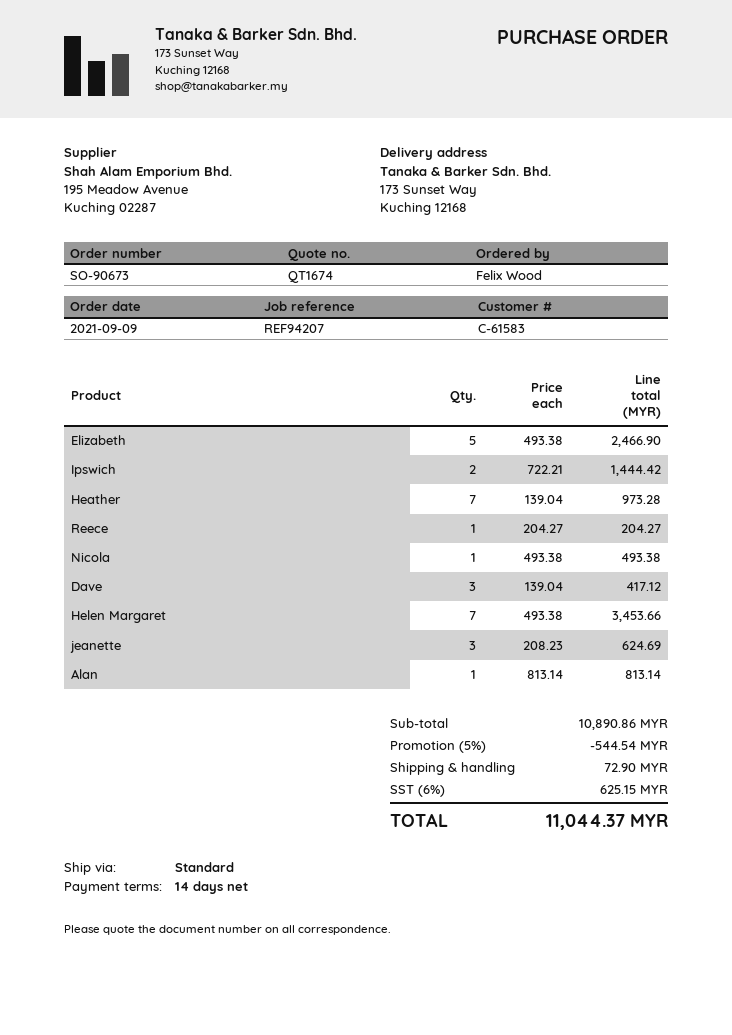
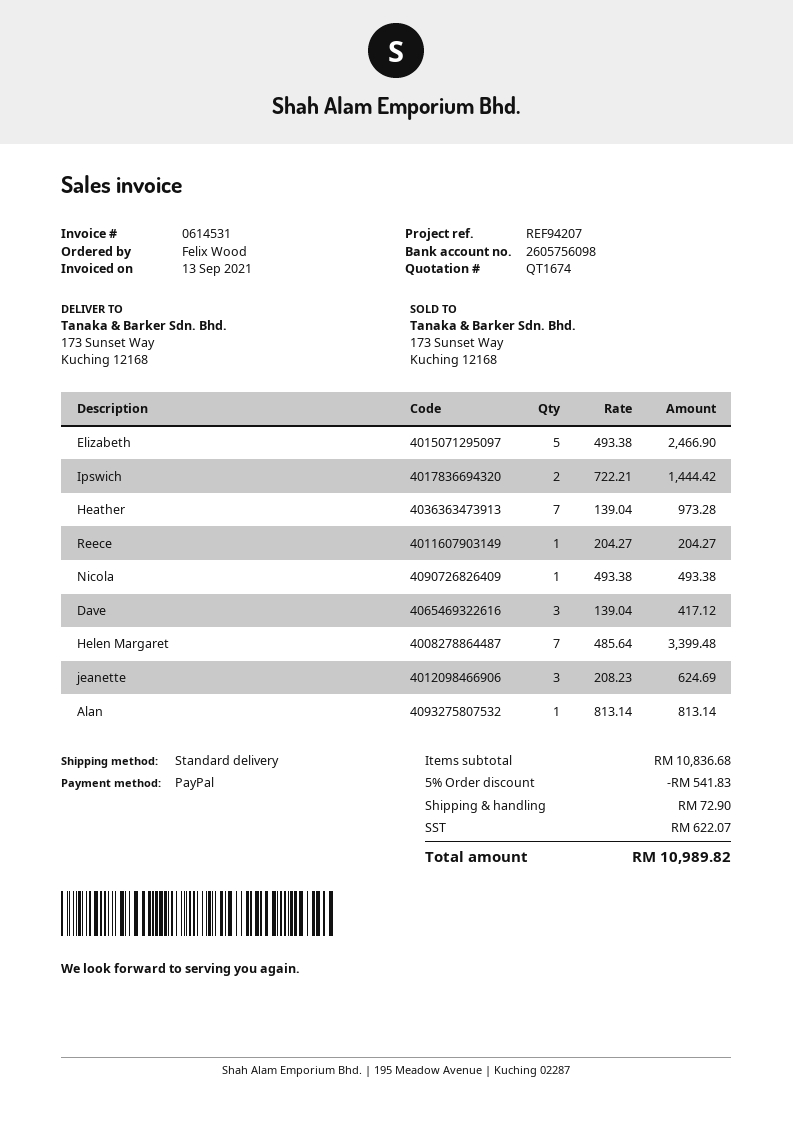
Helen Margaret: 7 x 493.38 = 3453.66 -> 7 x 485.64 = 3399.48
subtotal: 10890.86 -> 10836.68
discount: 5% = 544.54 -> 5% = 541.83
tax: 625.15 -> 622.07
total: 11044.37 -> 10989.82

